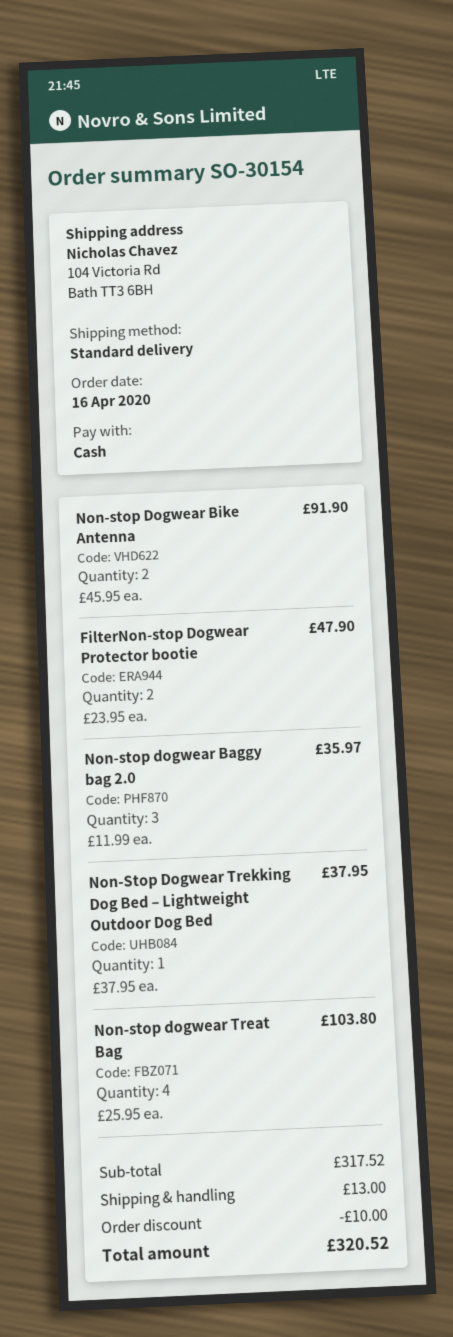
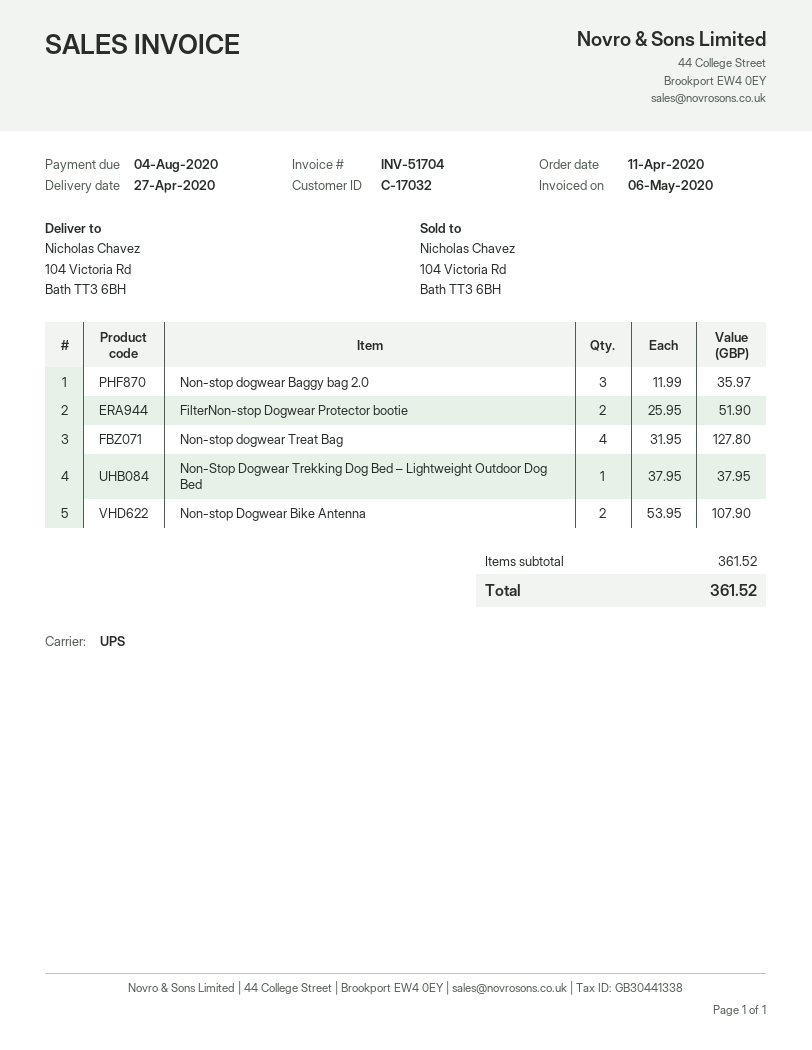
order date: 2020-04-16 -> 2020-04-11
shipping method: standard -> UPS
Non-stop Dogwear Bike Antenna: 2 x 45.95 = 91.90 -> 2 x 53.95 = 107.90
FilterNon-stop Dogwear Protector bootie: 2 x 23.95 = 47.90 -> 2 x 25.95 = 51.90
Non-stop dogwear Treat Bag: 4 x 25.95 = 103.80 -> 4 x 31.95 = 127.80
subtotal: 317.52 -> 361.52
discount: 10.00 -> none
shipping: 13.00 -> none
total: 320.52 -> 361.52

